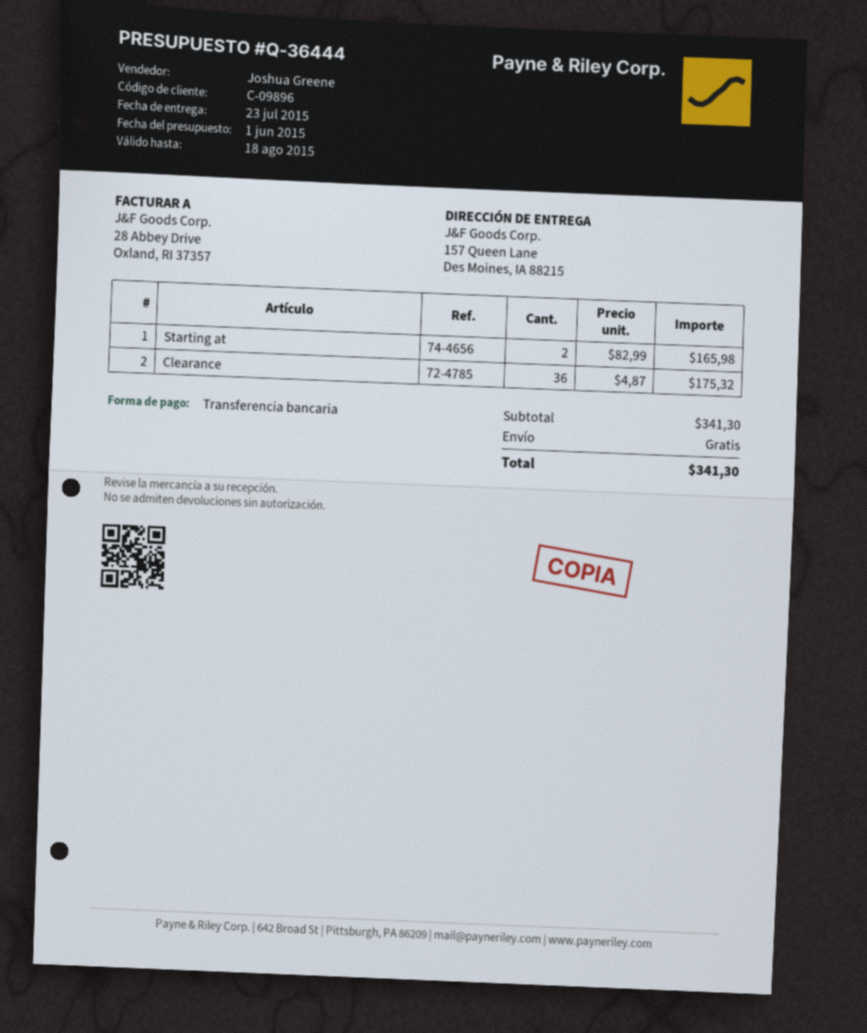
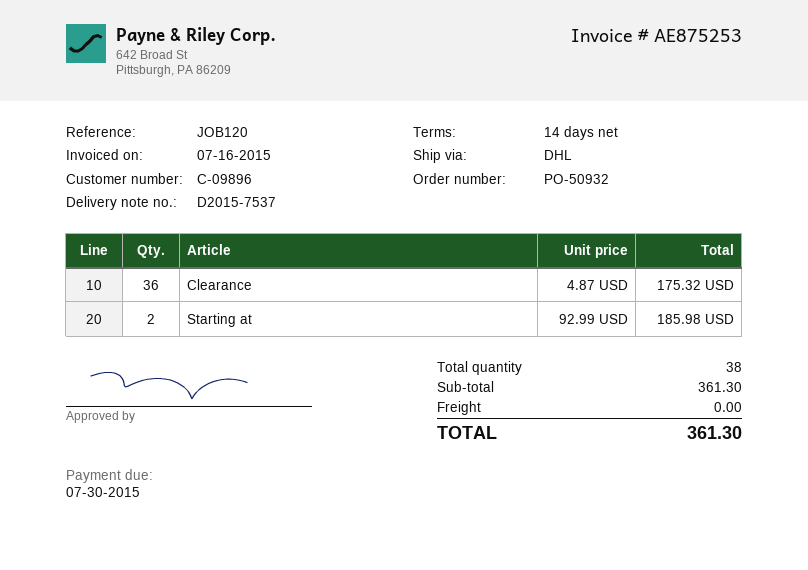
Starting at: 2 x 82.99 = 165.98 -> 2 x 92.99 = 185.98
subtotal: 341.30 -> 361.30
total: 341.30 -> 361.30

